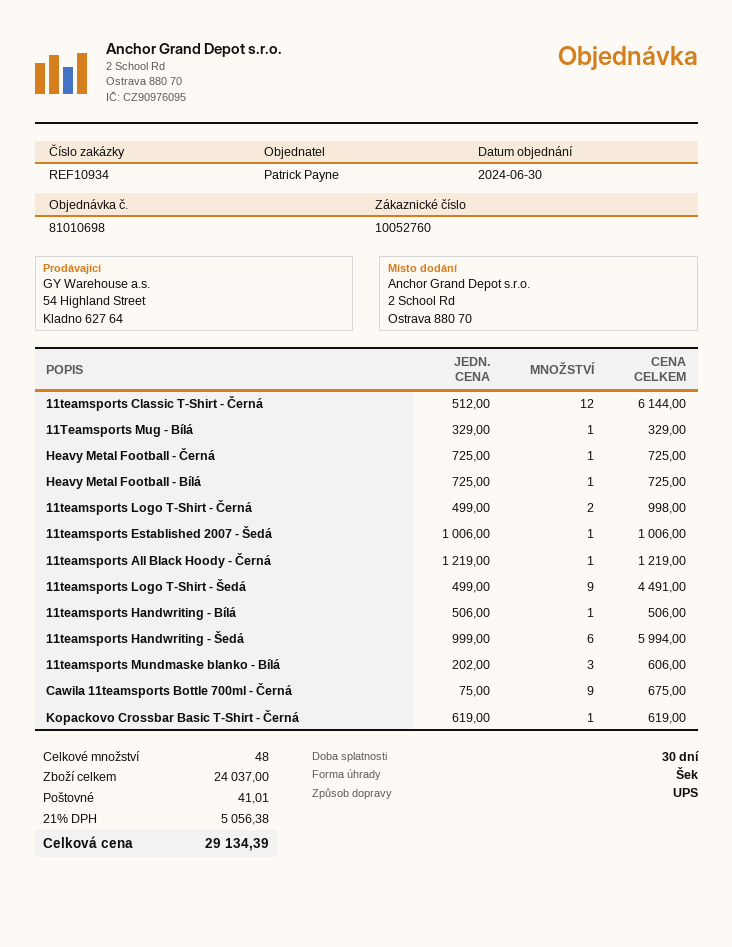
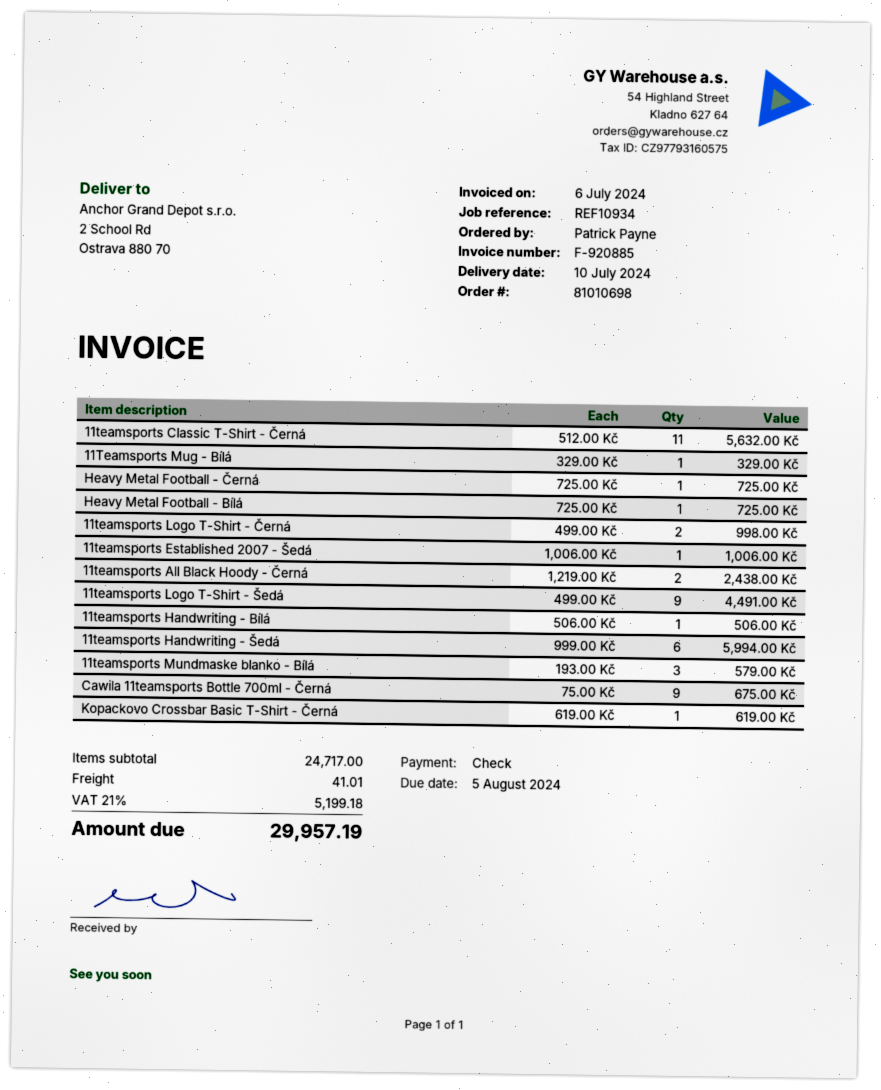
11teamsports Classic T-Shirt - Černá: 12 x 512.00 = 6144.00 -> 11 x 512.00 = 5632.00
11teamsports All Black Hoody - Černá: 1 x 1219.00 = 1219.00 -> 2 x 1219.00 = 2438.00
11teamsports Mundmaske blanko - Bílá: 3 x 202.00 = 606.00 -> 3 x 193.00 = 579.00
subtotal: 24037.00 -> 24717.00
tax: 21% = 5056.38 -> 21% = 5199.18
total: 29134.39 -> 29957.19

